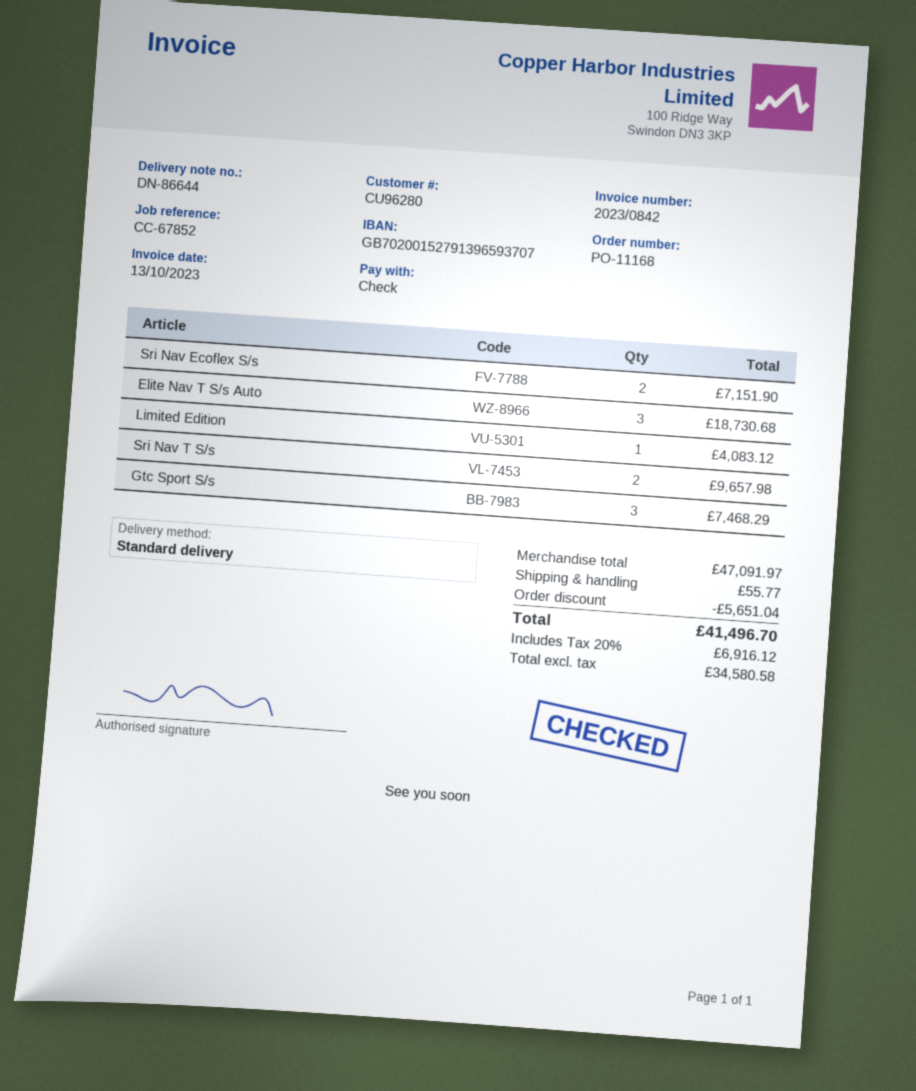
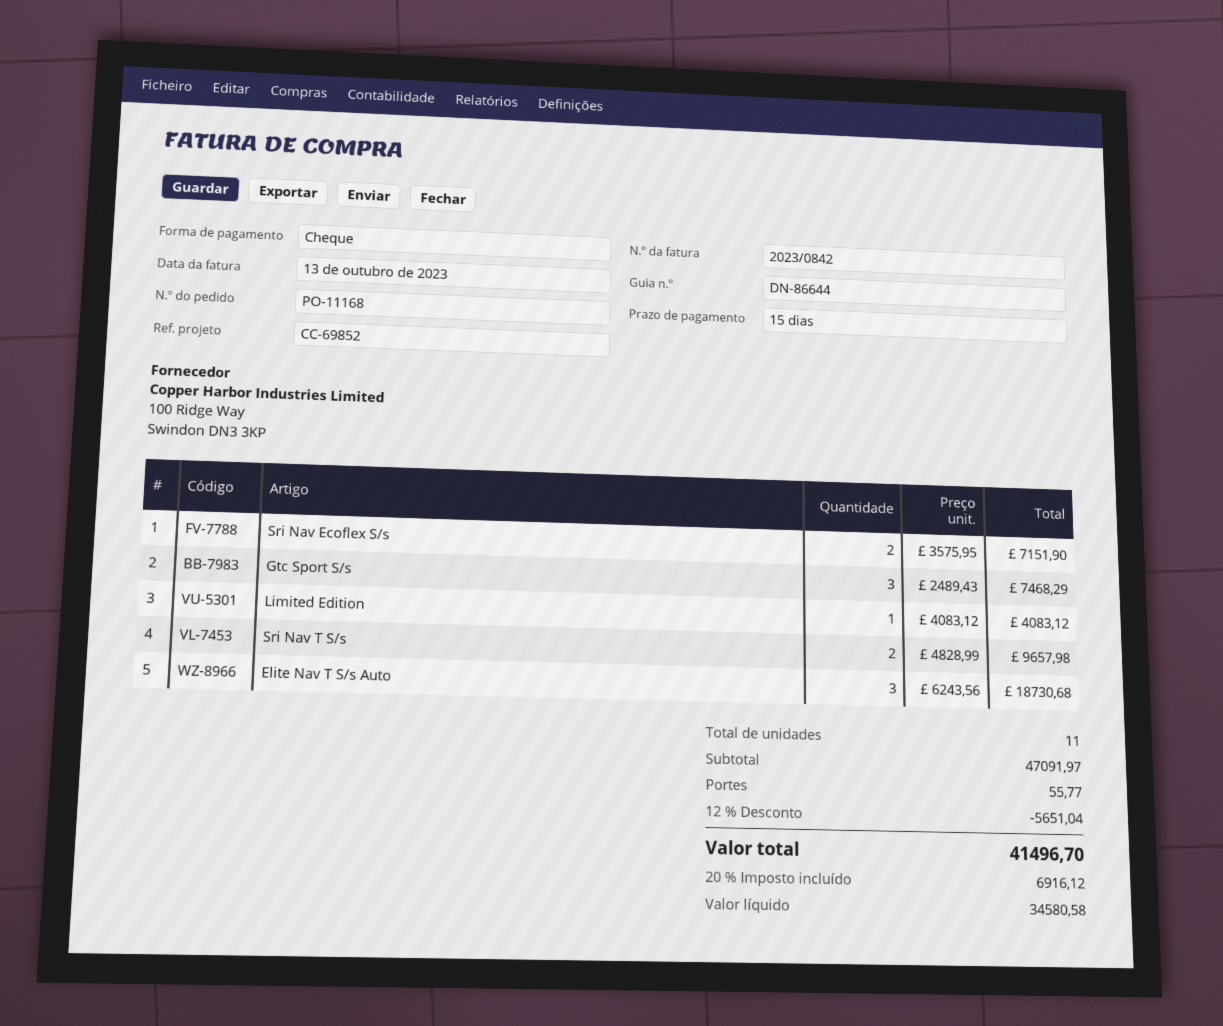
reference: CC-67852 -> CC-69852

